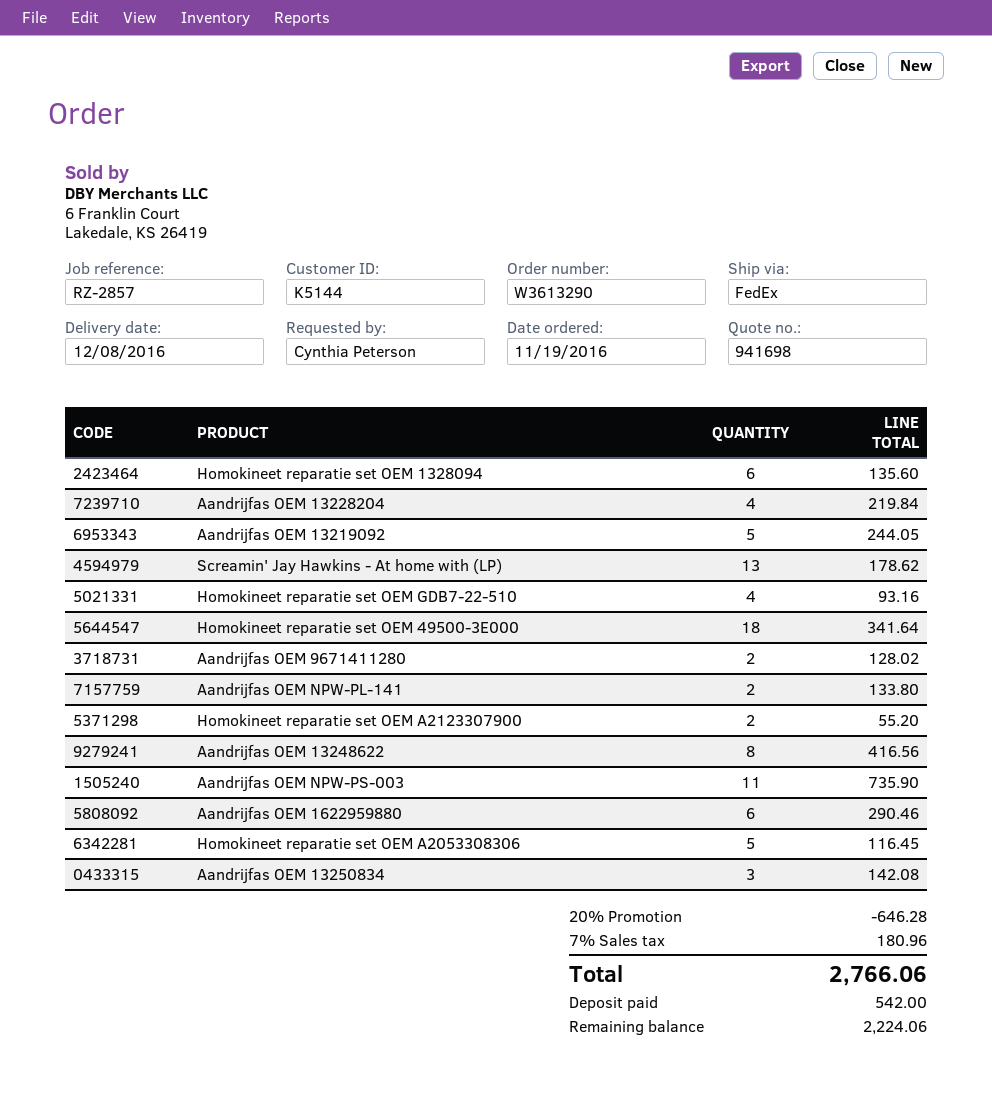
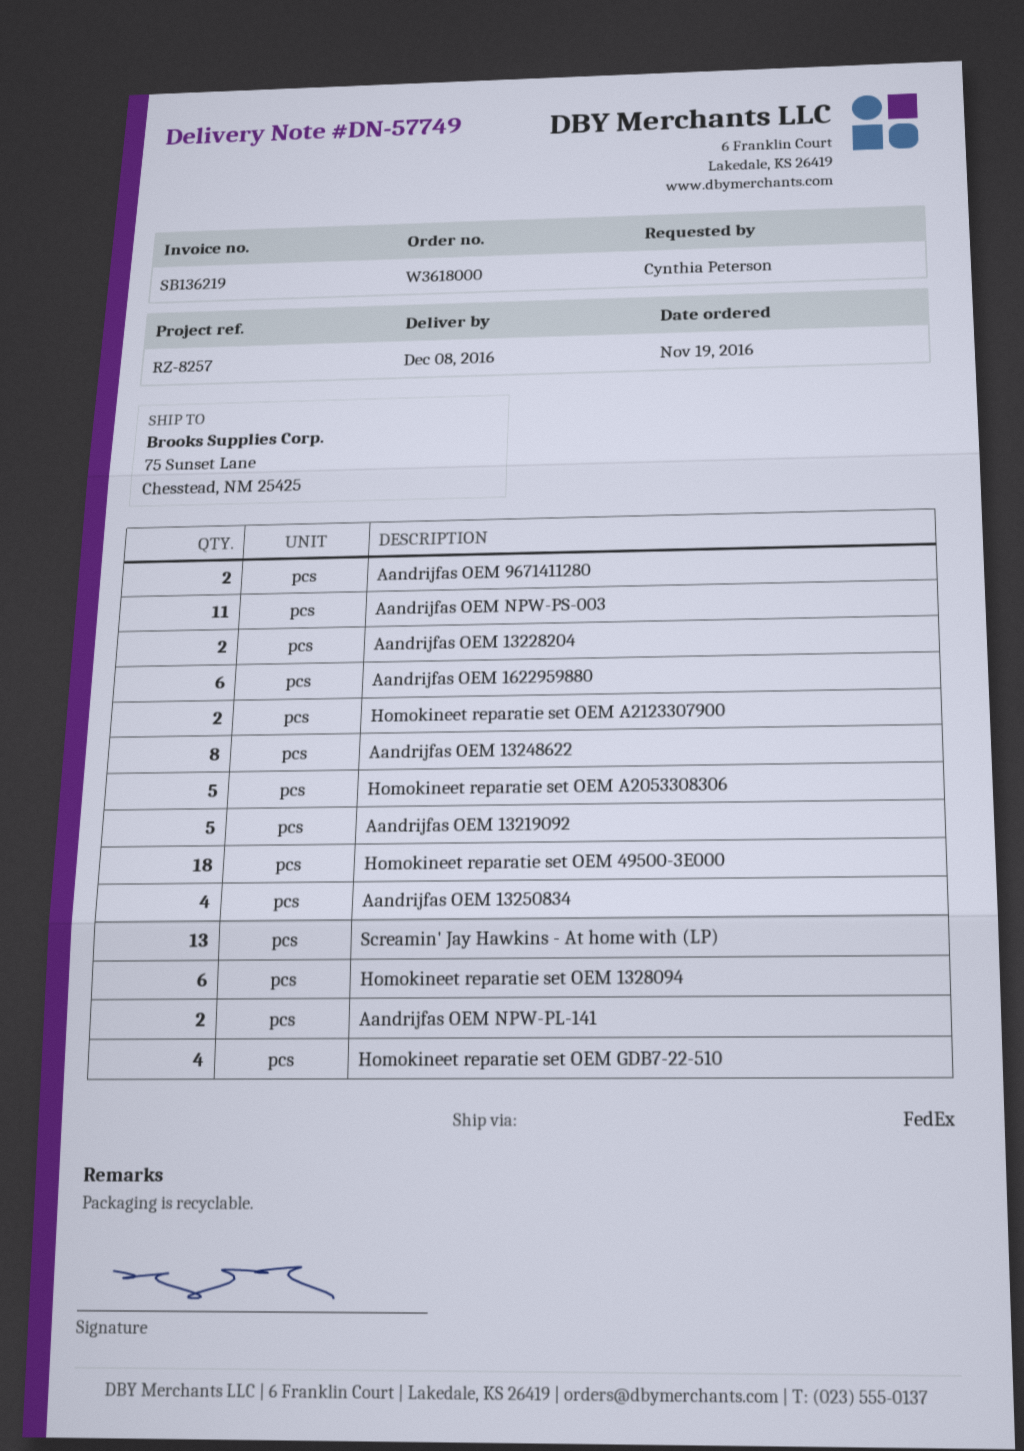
order number: W3613290 -> W3618000
reference: RZ-2857 -> RZ-8257
Aandrijfas OEM 13228204: 4 -> 2
Aandrijfas OEM 13250834: 3 -> 4

